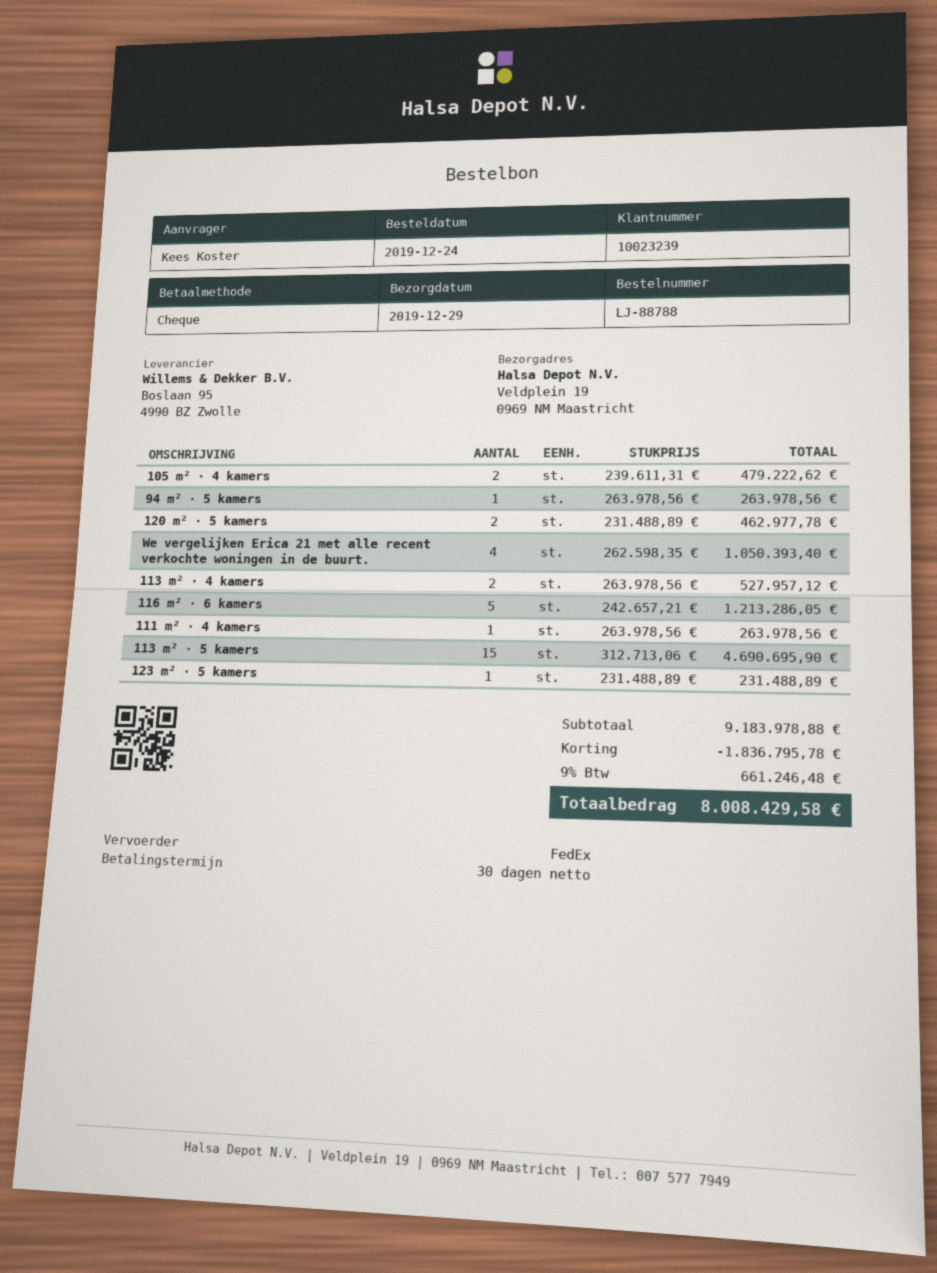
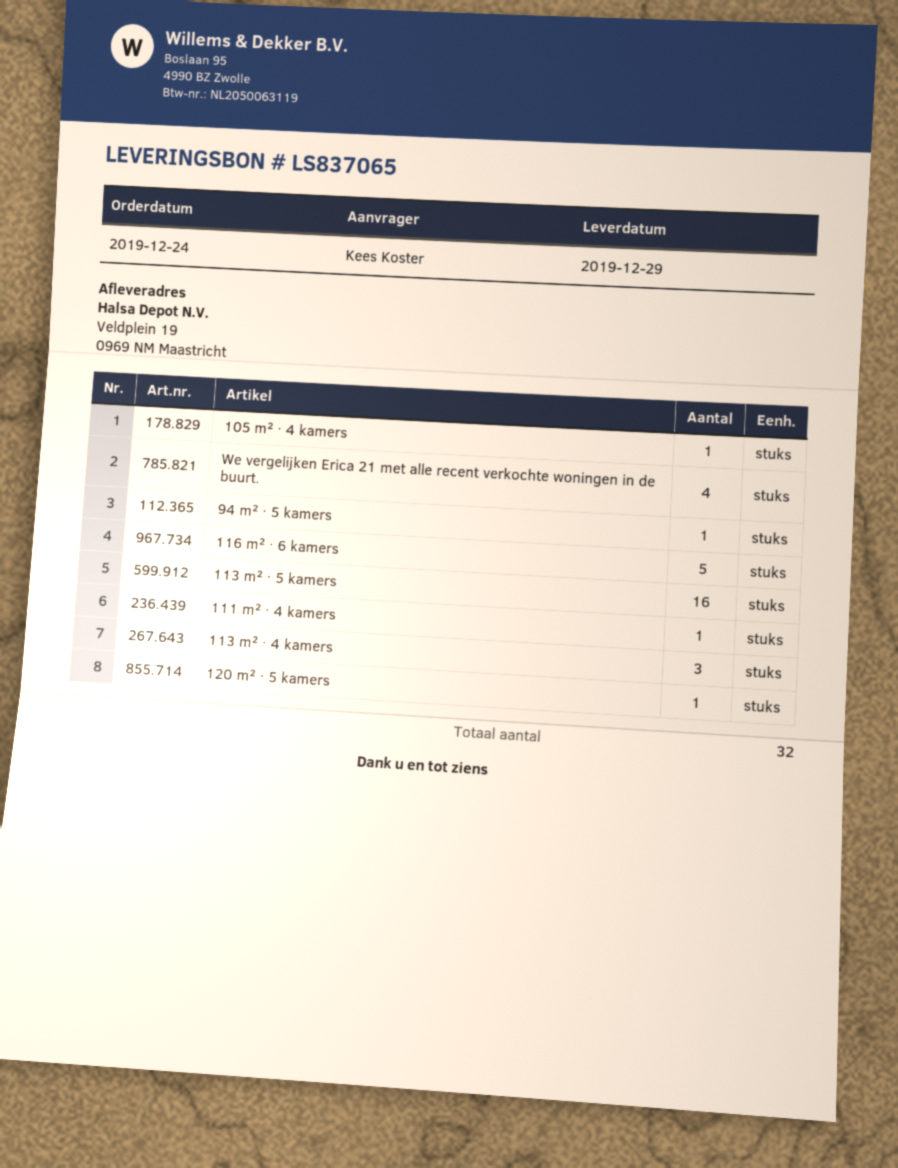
105 m² · 4 kamers: 2 -> 1
120 m² · 5 kamers: 2 -> 1
113 m² · 4 kamers: 2 -> 3
113 m² · 5 kamers: 15 -> 16
123 m² · 5 kamers: 1 -> none

